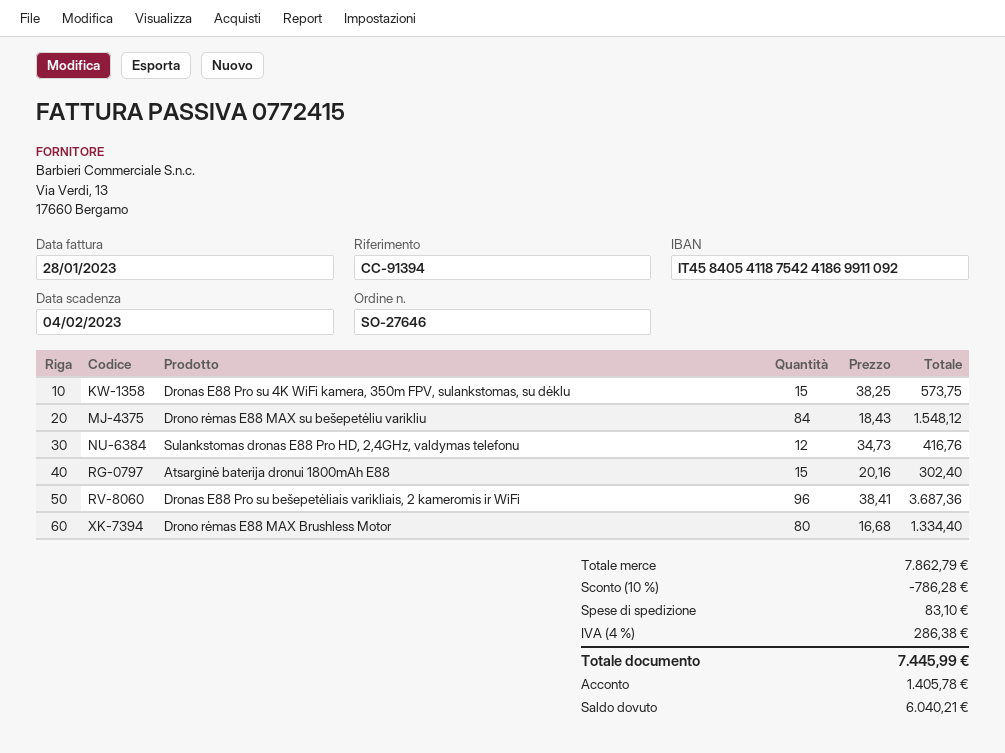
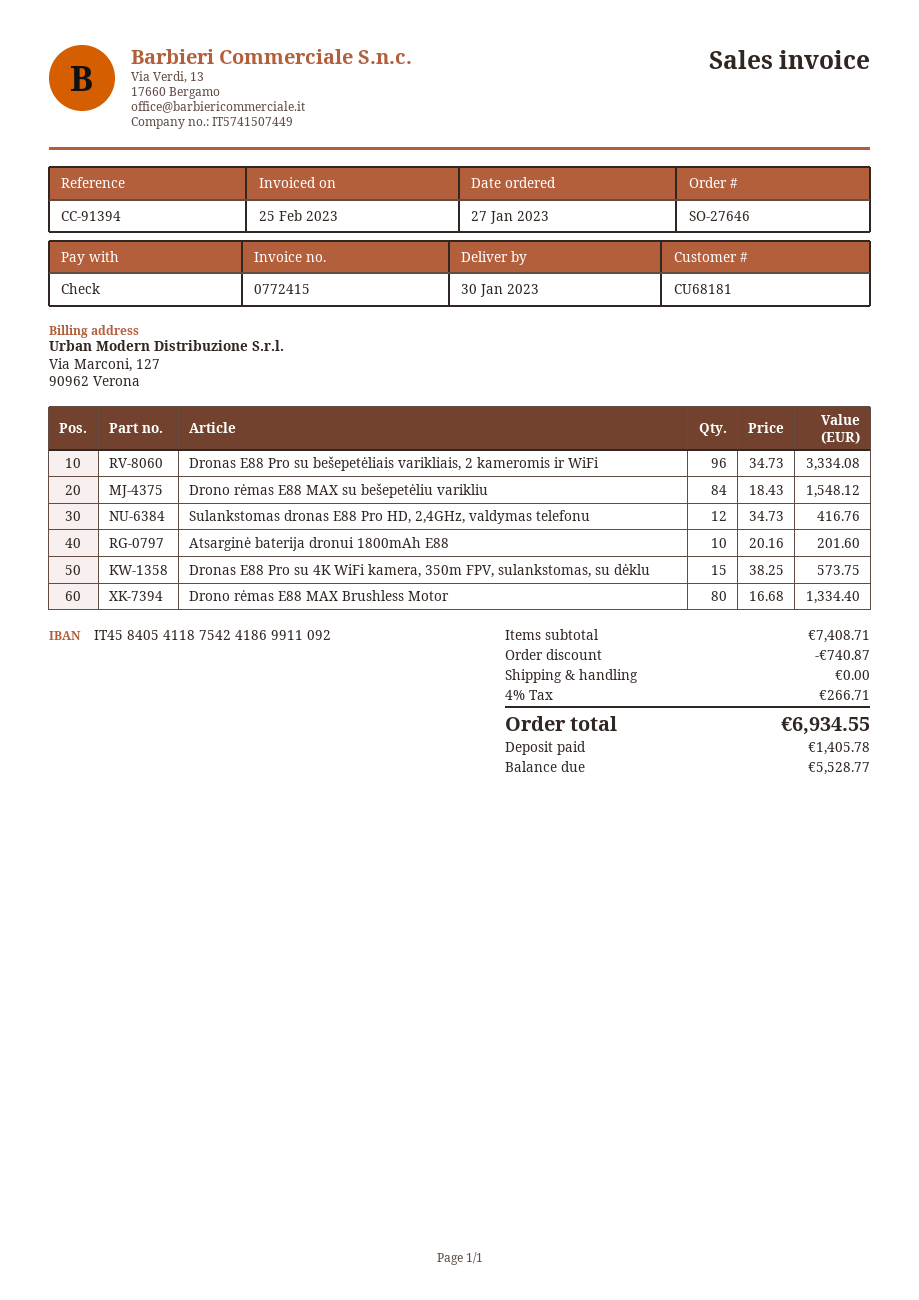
invoice date: 2023-01-28 -> 2023-02-25
Atsarginė baterija dronui 1800mAh E88: 15 x 20.16 = 302.40 -> 10 x 20.16 = 201.60
Dronas E88 Pro su bešepetėliais varikliais, 2 kameromis ir WiFi: 96 x 38.41 = 3687.36 -> 96 x 34.73 = 3334.08
subtotal: 7862.79 -> 7408.71
discount: 786.28 -> 740.87
shipping: 83.10 -> 0.00
tax: 4% = 286.38 -> 4% = 266.71
total: 7445.99 -> 6934.55
balance: 6040.21 -> 5528.77

